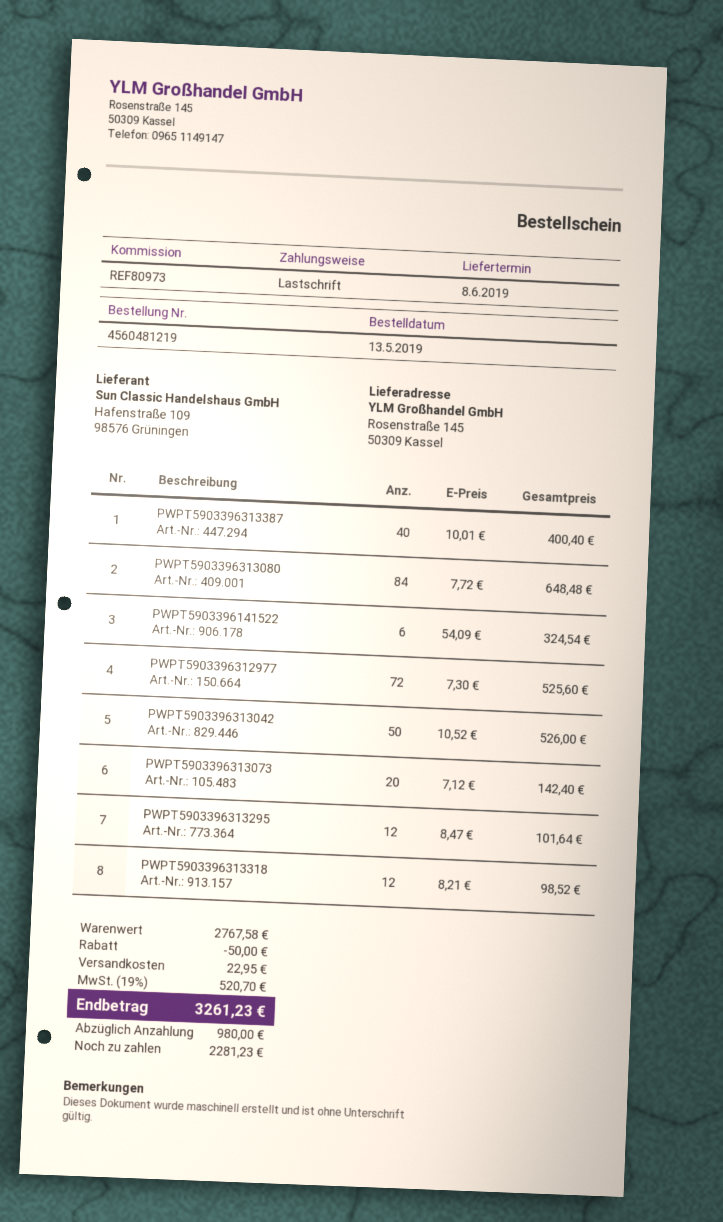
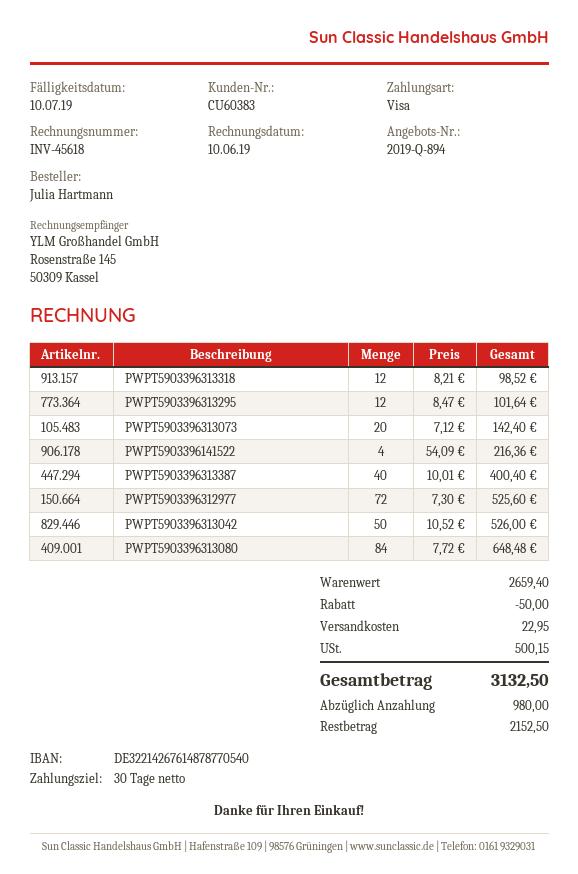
payment method: direct debit -> Visa
PWPT5903396141522: 6 x 54.09 = 324.54 -> 4 x 54.09 = 216.36
subtotal: 2767.58 -> 2659.40
tax: 520.70 -> 500.15
total: 3261.23 -> 3132.50
balance: 2281.23 -> 2152.50

